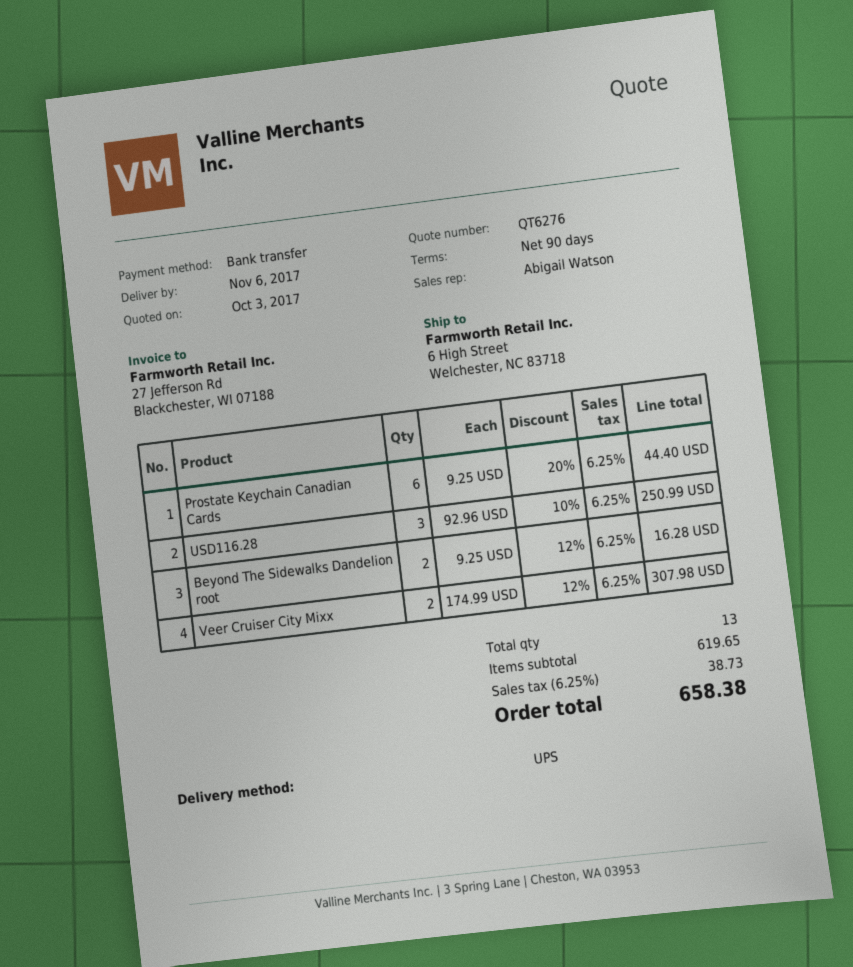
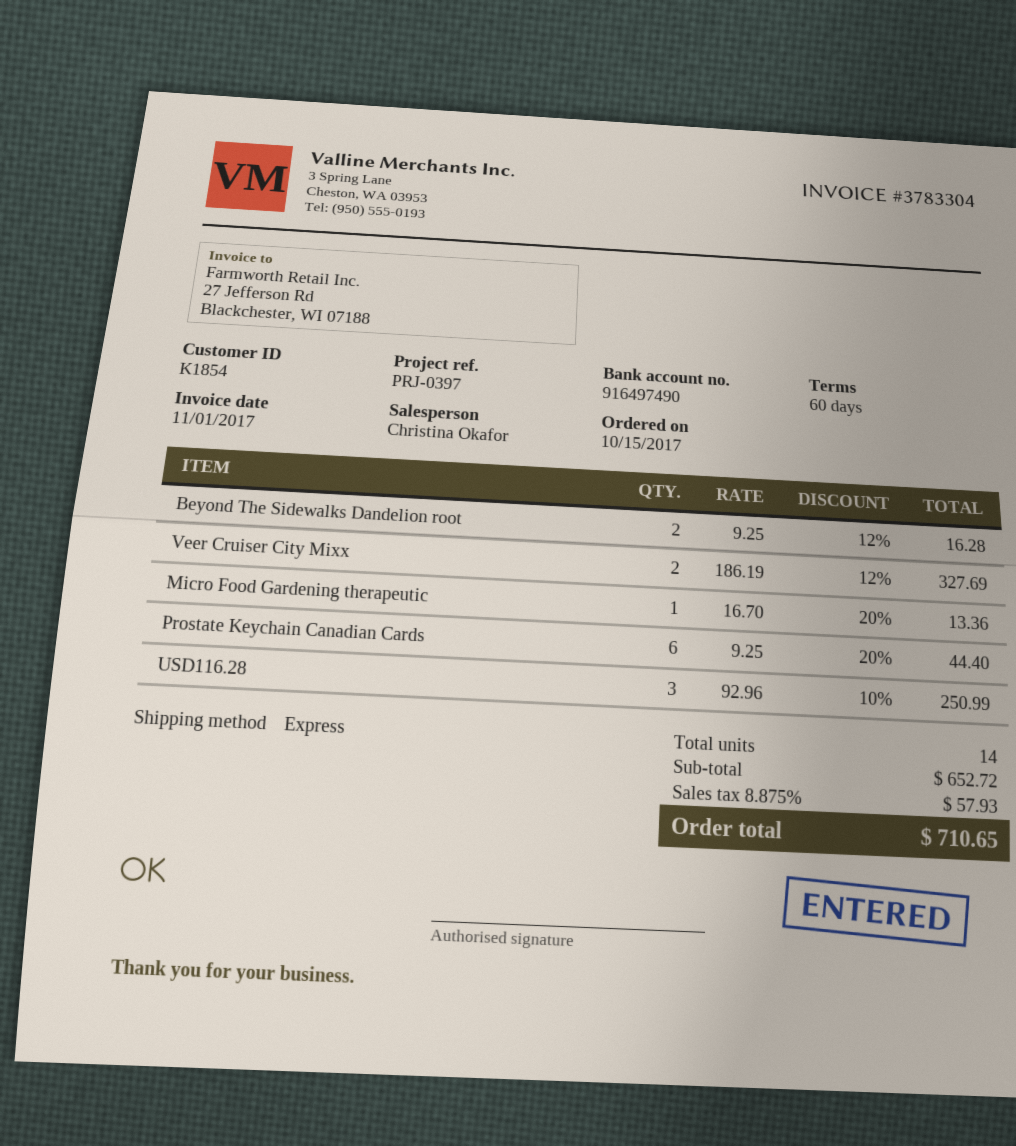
payment terms: 90 days -> 60 days
sales rep: Abigail Watson -> Christina Okafor
shipping method: UPS -> express
Veer Cruiser City Mixx: 2 x 174.99 - 12% = 307.98 -> 2 x 186.19 - 12% = 327.69
Micro Food Gardening therapeutic: none -> 1 x 16.70 - 20% = 13.36
total quantity: 13 -> 14
subtotal: 619.65 -> 652.72
tax: 6.25% = 38.73 -> 8.875% = 57.93
total: 658.38 -> 710.65

